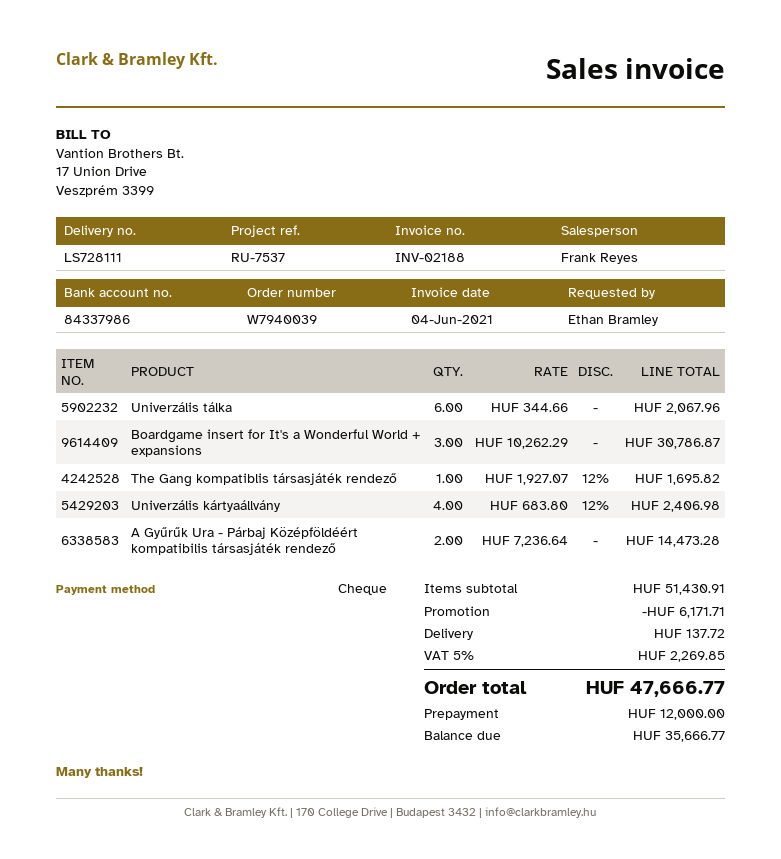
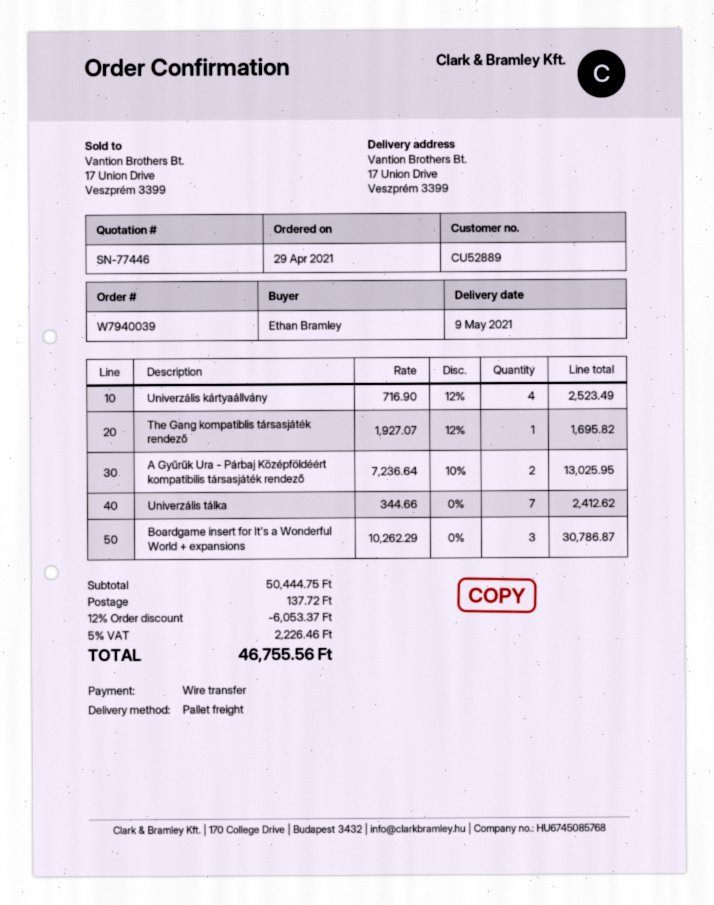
payment method: cheque -> bank transfer
Univerzális tálka: 6 x 344.66 = 2067.96 -> 7 x 344.66 = 2412.62
Univerzális kártyaállvány: 4 x 683.80 - 12% = 2406.98 -> 4 x 716.90 - 12% = 2523.49
A Gyűrűk Ura - Párbaj Középföldéért kompatibilis társasjáték rendező: 2 x 7236.64 = 14473.28 -> 2 x 7236.64 - 10% = 13025.95
subtotal: 51430.91 -> 50444.75
discount: 6171.71 -> 6053.37
tax: 5% = 2269.85 -> 5% = 2226.46
total: 47666.77 -> 46755.56

